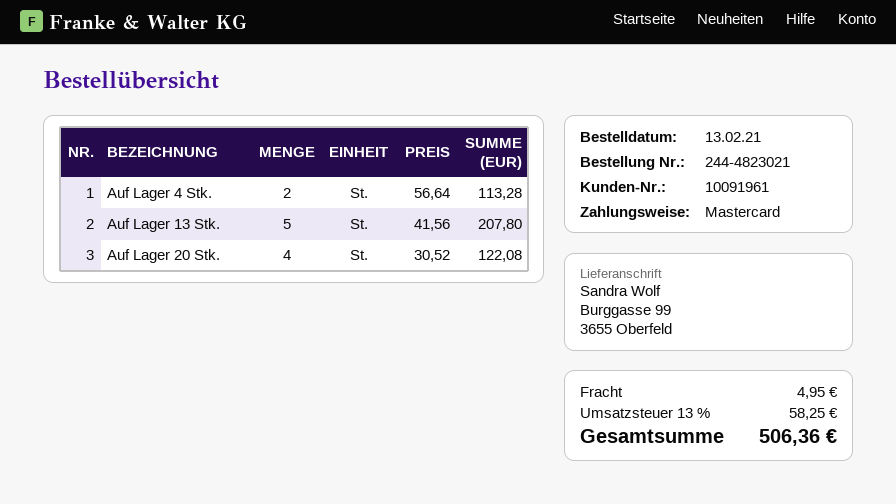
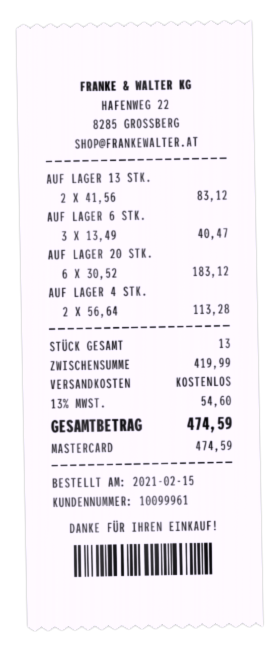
order date: 2021-02-13 -> 2021-02-15
customer number: 10091961 -> 10099961
Auf Lager 13 Stk.: 5 x 41.56 = 207.80 -> 2 x 41.56 = 83.12
Auf Lager 20 Stk.: 4 x 30.52 = 122.08 -> 6 x 30.52 = 183.12
AUF LAGER 6 STK.: none -> 3 x 13.49 = 40.47
shipping: 4.95 -> 0.00
tax: 13% = 58.25 -> 13% = 54.60
total: 506.36 -> 474.59

